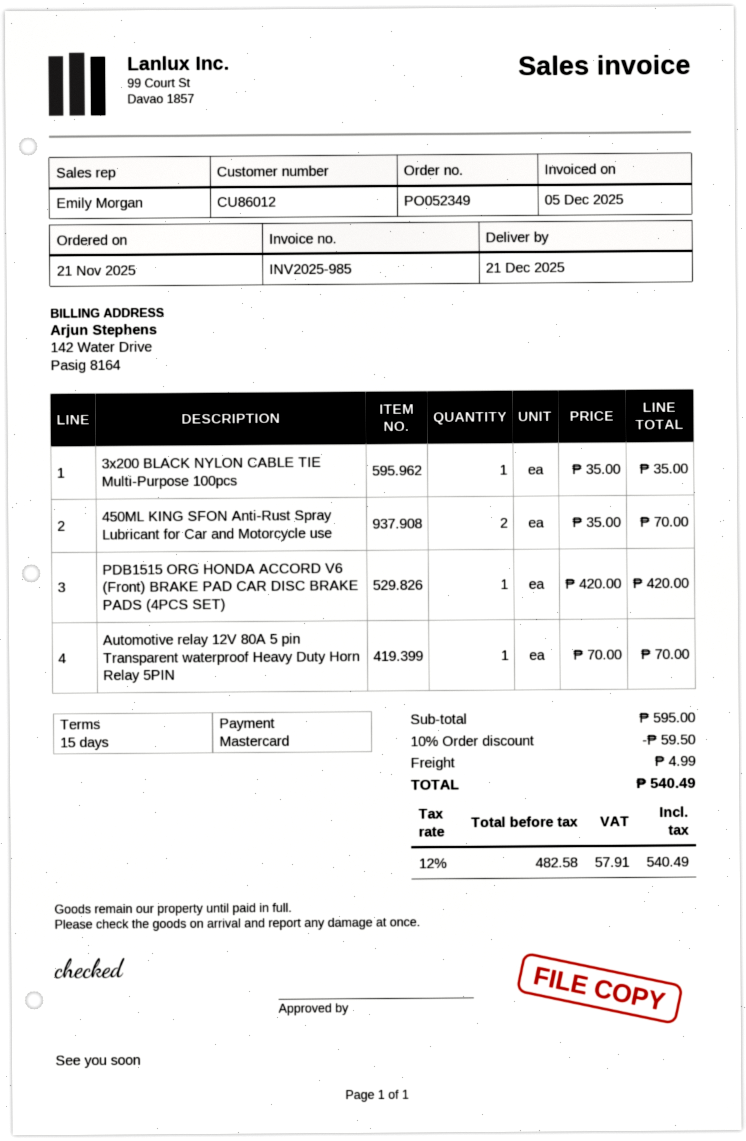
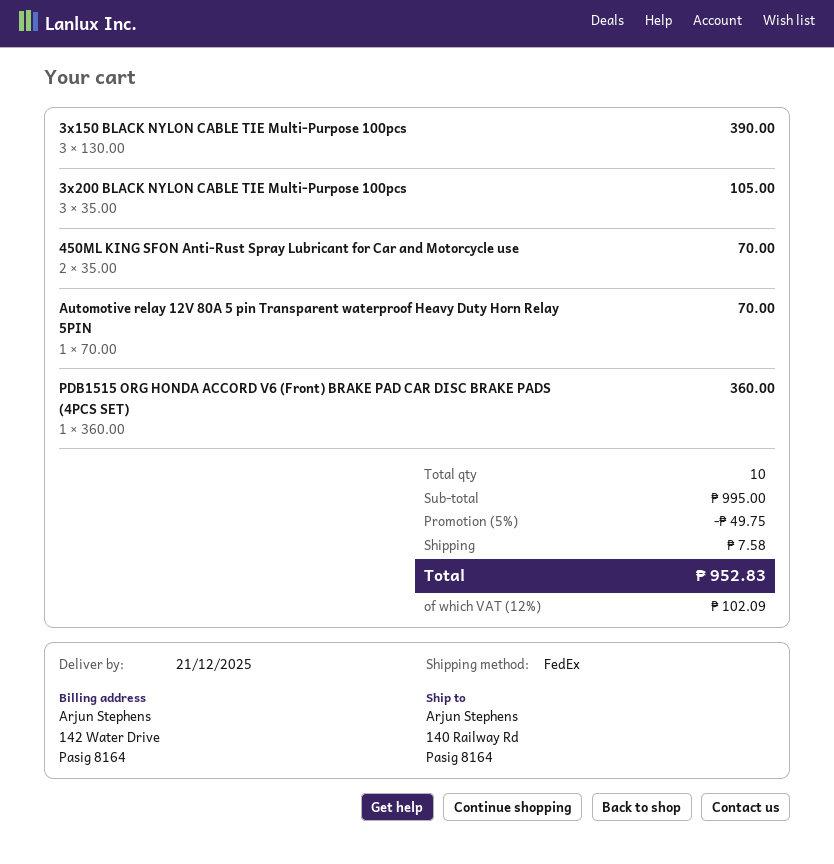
3x200 BLACK NYLON CABLE TIE Multi-Purpose 100pcs: 1 x 35.00 = 35.00 -> 3 x 35.00 = 105.00
PDB1515 ORG HONDA ACCORD V6 (Front) BRAKE PAD CAR DISC BRAKE PADS (4PCS SET): 1 x 420.00 = 420.00 -> 1 x 360.00 = 360.00
3x150 BLACK NYLON CABLE TIE Multi-Purpose 100pcs: none -> 3 x 130.00 = 390.00
subtotal: 595.00 -> 995.00
discount: 10% = 59.50 -> 5% = 49.75
shipping: 4.99 -> 7.58
tax: 12% = 57.91 -> 12% = 102.09
total: 540.49 -> 952.83

